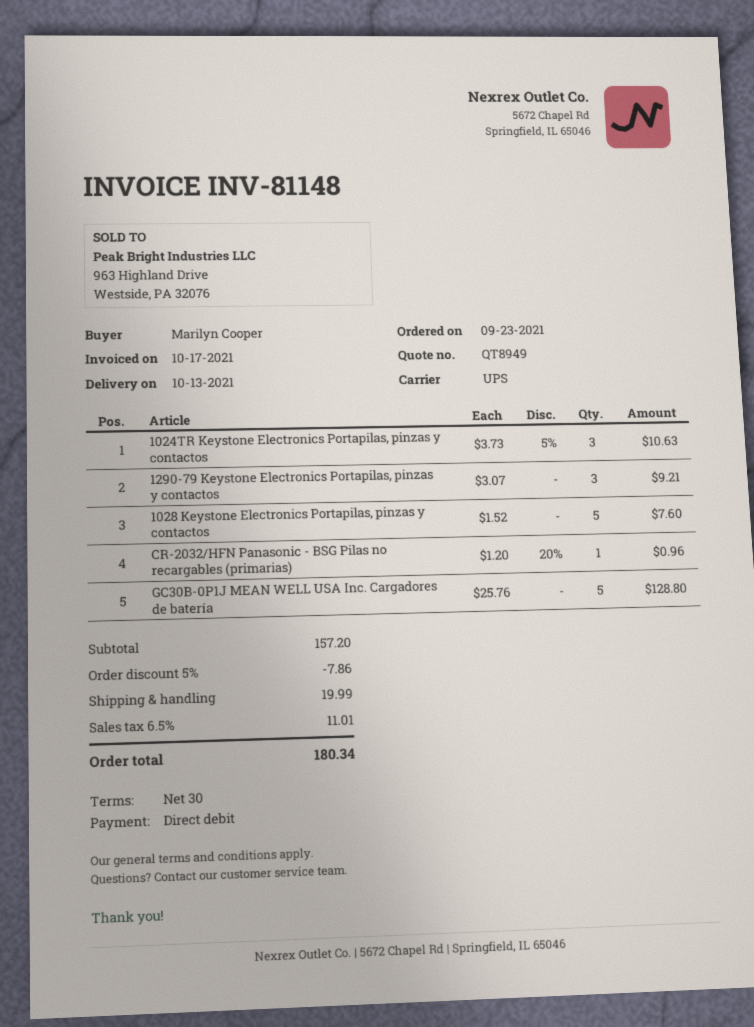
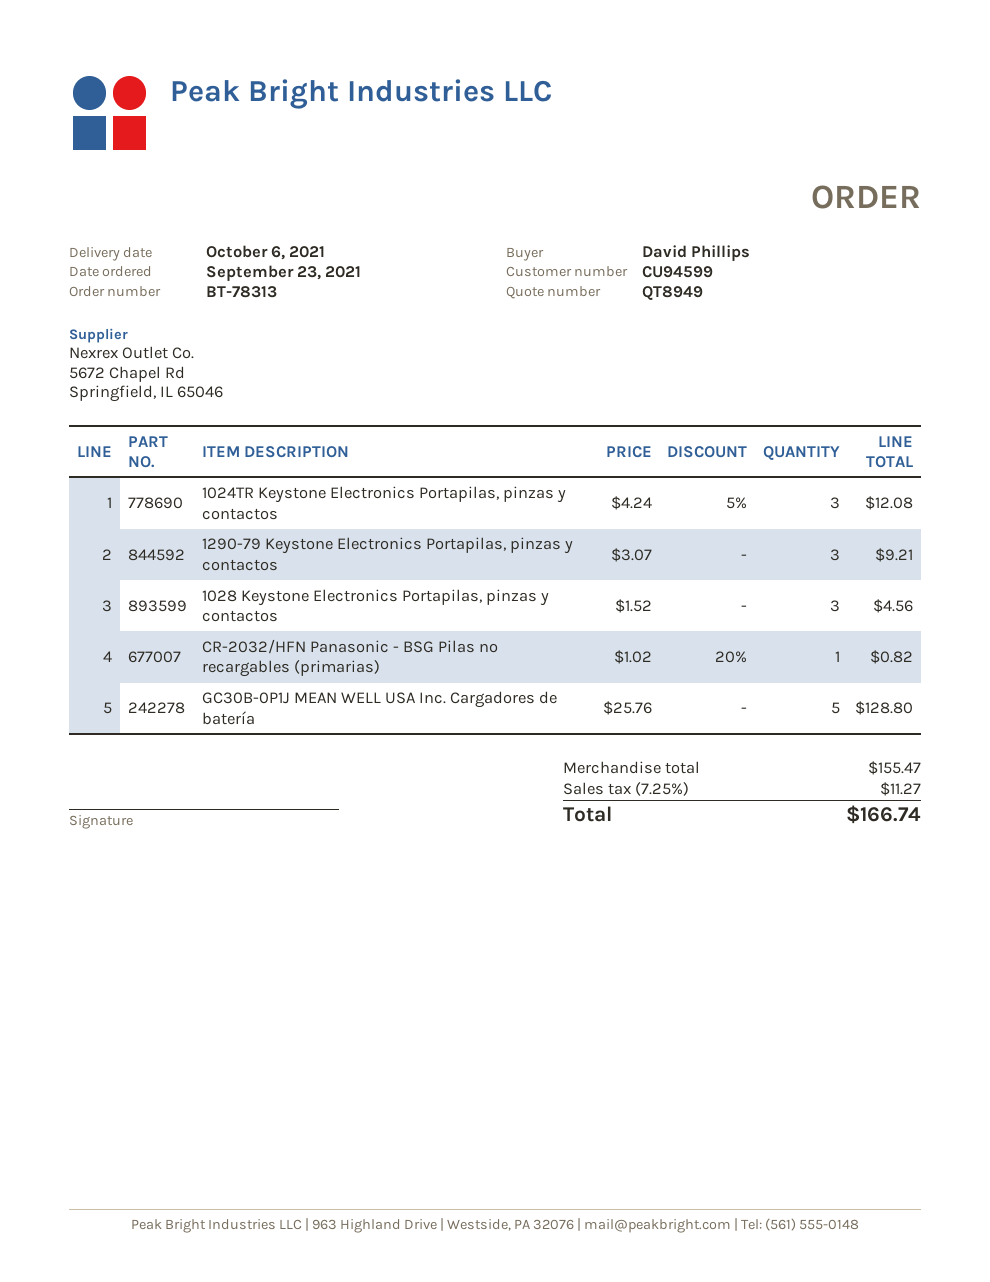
delivery date: 2021-10-13 -> 2021-10-06
ordered by: Marilyn Cooper -> David Phillips
1024TR Keystone Electronics Portapilas, pinzas y contactos: 3 x 3.73 - 5% = 10.63 -> 3 x 4.24 - 5% = 12.08
1028 Keystone Electronics Portapilas, pinzas y contactos: 5 x 1.52 = 7.60 -> 3 x 1.52 = 4.56
CR-2032/HFN Panasonic - BSG Pilas no recargables (primarias): 1 x 1.20 - 20% = 0.96 -> 1 x 1.02 - 20% = 0.82
subtotal: 157.20 -> 155.47
discount: 5% = 7.86 -> none
shipping: 19.99 -> none
tax: 6.5% = 11.01 -> 7.25% = 11.27
total: 180.34 -> 166.74

